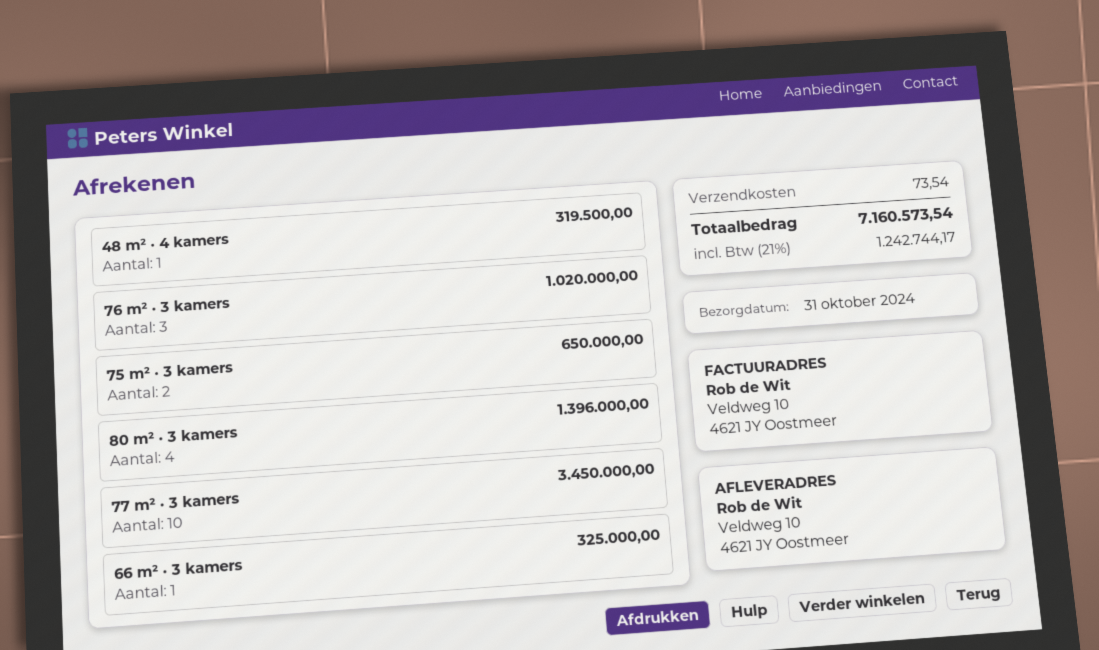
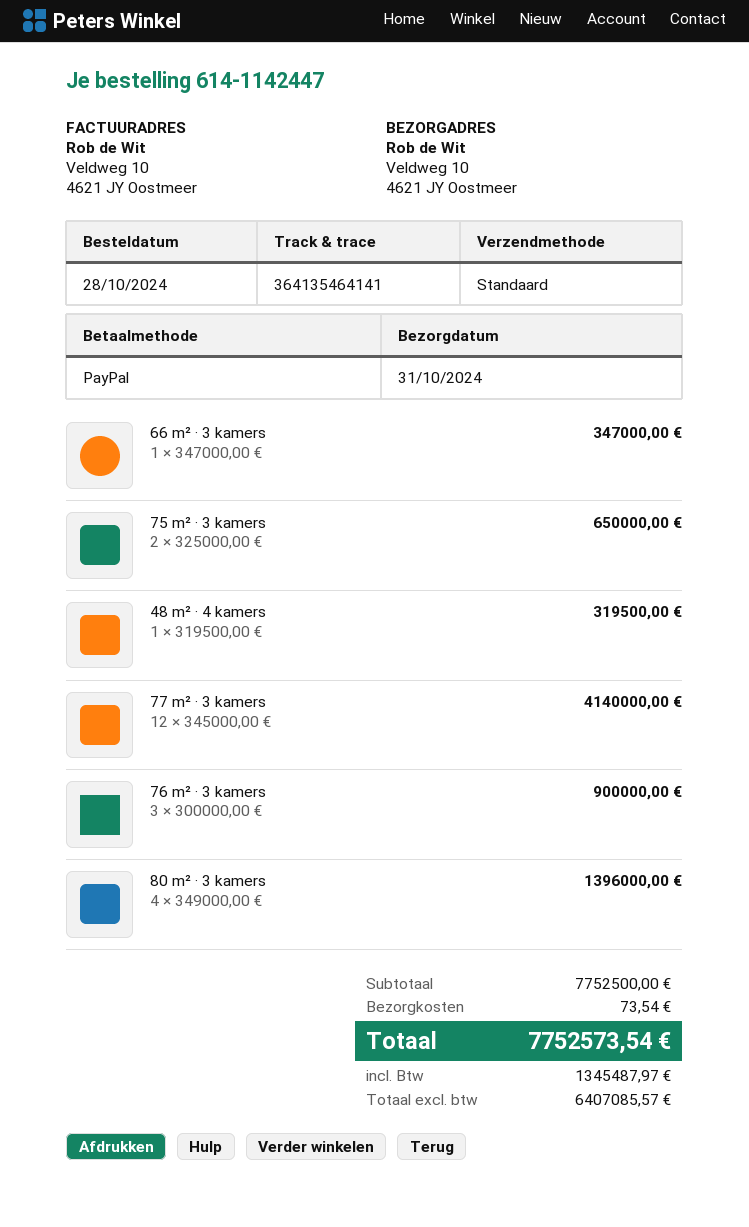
76 m² · 3 kamers: 3 for 1020000.00 -> 3 for 900000.00
77 m² · 3 kamers: 10 for 3450000.00 -> 12 for 4140000.00
66 m² · 3 kamers: 1 for 325000.00 -> 1 for 347000.00
tax: 1242744.17 -> 1345487.97
total: 7160573.54 -> 7752573.54

